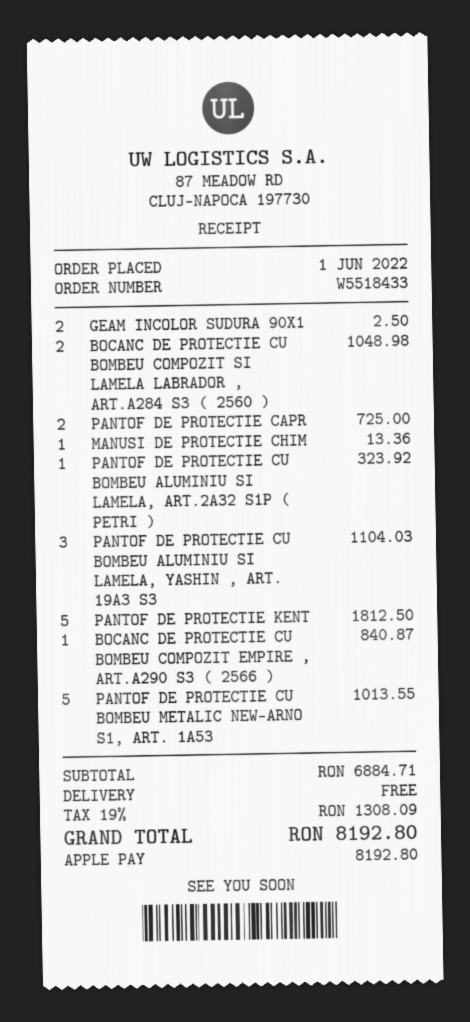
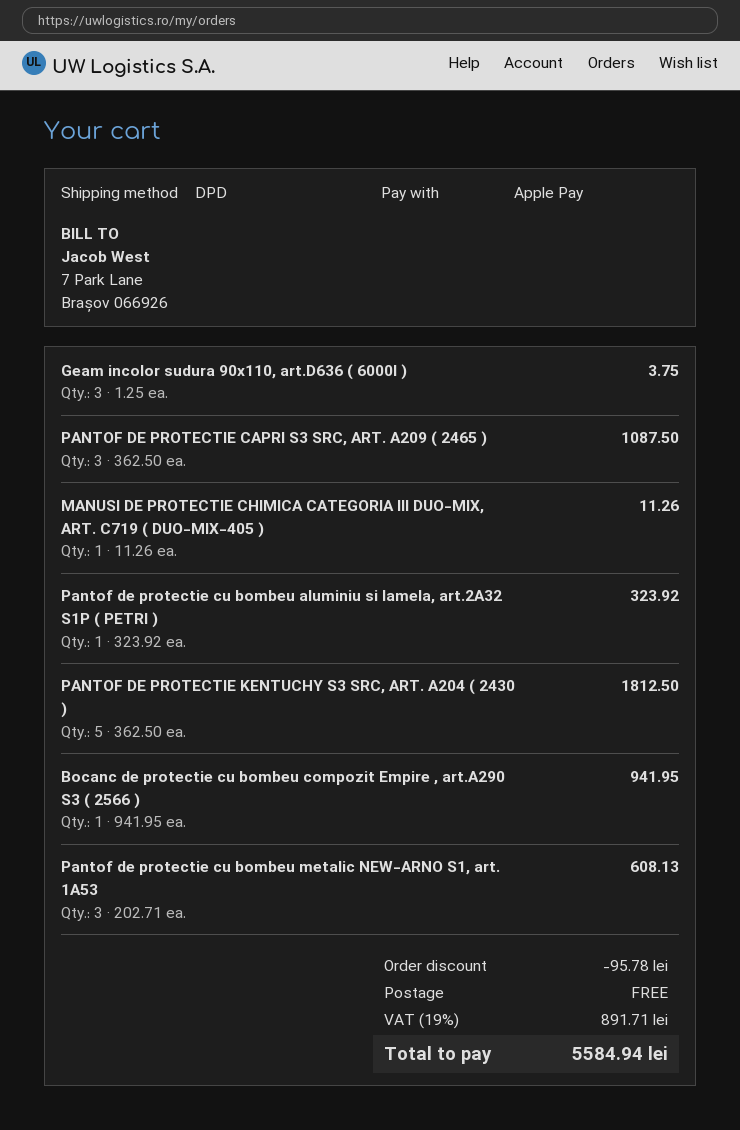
GEAM INCOLOR SUDURA 90X1: 2 for 2.50 -> 3 for 3.75
BOCANC DE PROTECTIE CU BOMBEU COMPOZIT SI LAMELA LABRADOR , ART.A284 S3 ( 2560 ): 2 for 1048.98 -> none
PANTOF DE PROTECTIE CAPR: 2 for 725.00 -> 3 for 1087.50
MANUSI DE PROTECTIE CHIM: 1 for 13.36 -> 1 for 11.26
PANTOF DE PROTECTIE CU BOMBEU ALUMINIU SI LAMELA, YASHIN , ART. 19A3 S3: 3 for 1104.03 -> none
BOCANC DE PROTECTIE CU BOMBEU COMPOZIT EMPIRE , ART.A290 S3 ( 2566 ): 1 for 840.87 -> 1 for 941.95
PANTOF DE PROTECTIE CU BOMBEU METALIC NEW-ARNO S1, ART. 1A53: 5 for 1013.55 -> 3 for 608.13
discount: none -> 95.78
tax: 19% = 1308.09 -> 19% = 891.71
total: 8192.80 -> 5584.94

